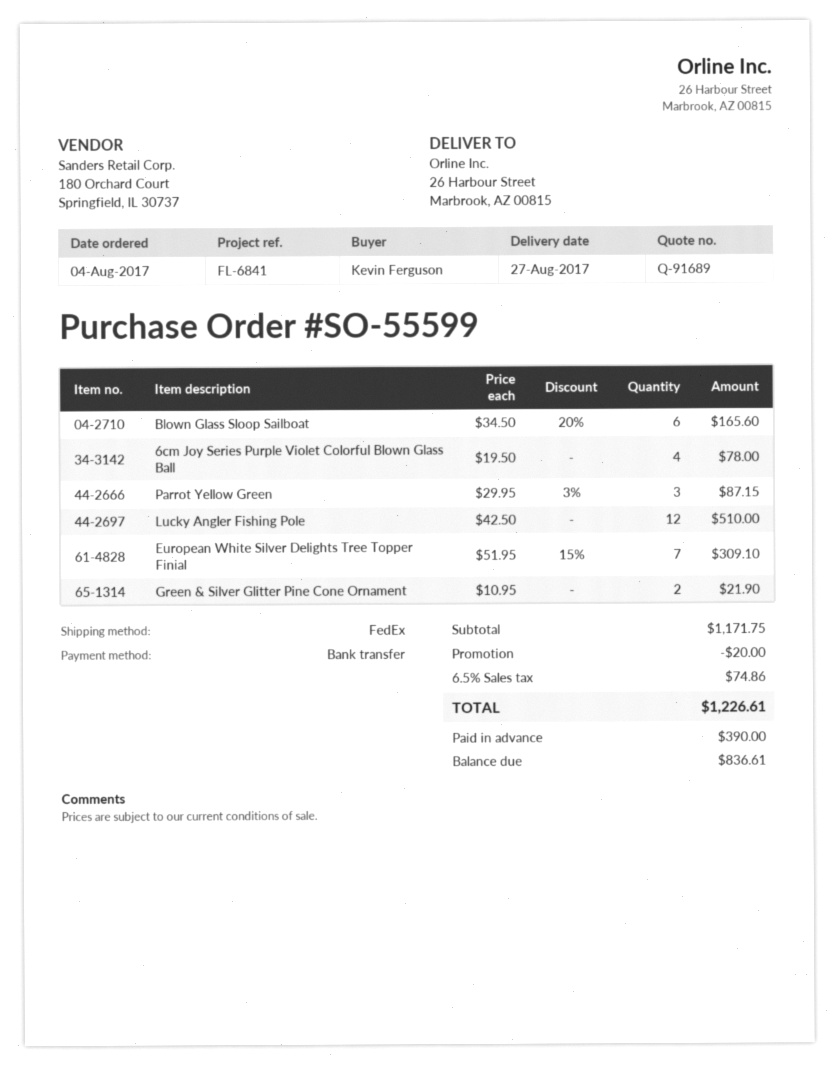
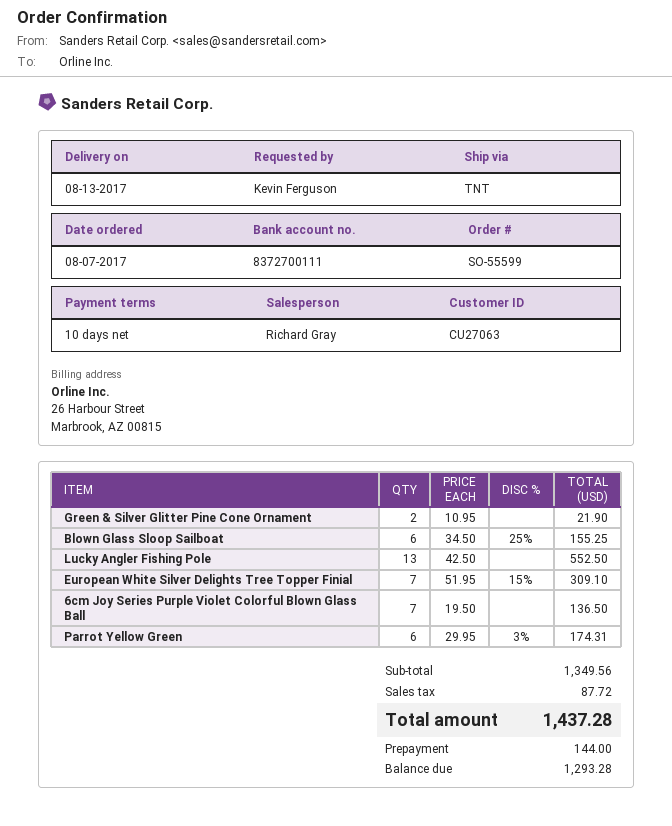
order date: 2017-08-04 -> 2017-08-07
delivery date: 2017-08-27 -> 2017-08-13
shipping method: FedEx -> TNT
Blown Glass Sloop Sailboat: 6 x 34.50 - 20% = 165.60 -> 6 x 34.50 - 25% = 155.25
6cm Joy Series Purple Violet Colorful Blown Glass Ball: 4 x 19.50 = 78.00 -> 7 x 19.50 = 136.50
Parrot Yellow Green: 3 x 29.95 - 3% = 87.15 -> 6 x 29.95 - 3% = 174.31
Lucky Angler Fishing Pole: 12 x 42.50 = 510.00 -> 13 x 42.50 = 552.50
subtotal: 1171.75 -> 1349.56
discount: 20.00 -> none
tax: 74.86 -> 87.72
total: 1226.61 -> 1437.28
deposit: 390.00 -> 144.00
balance: 836.61 -> 1293.28

